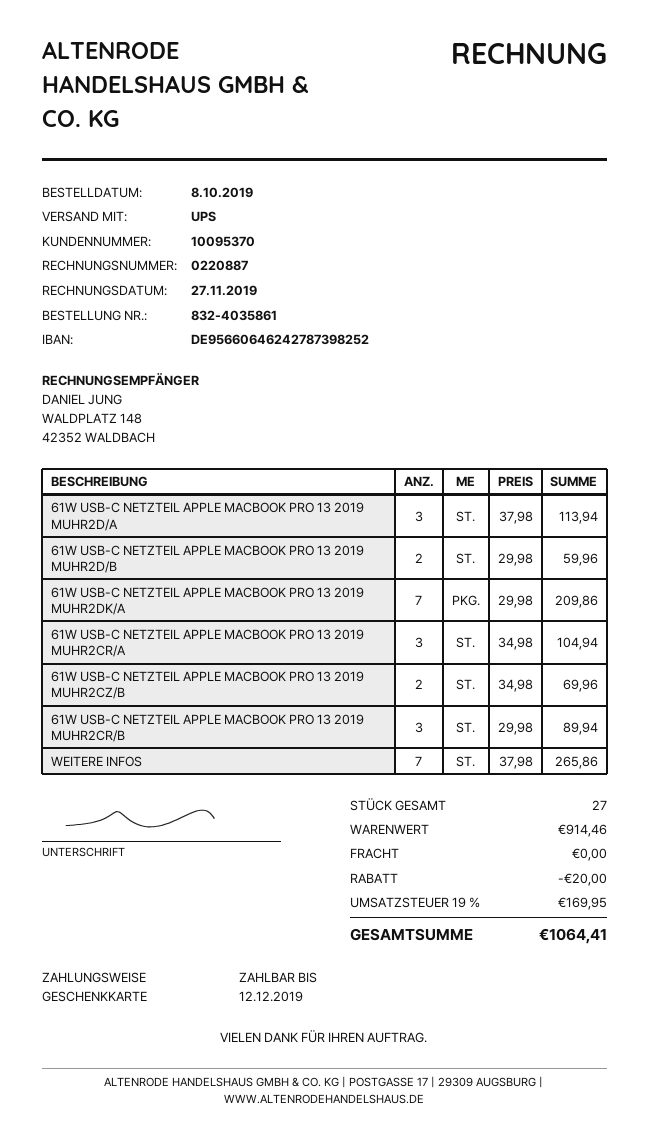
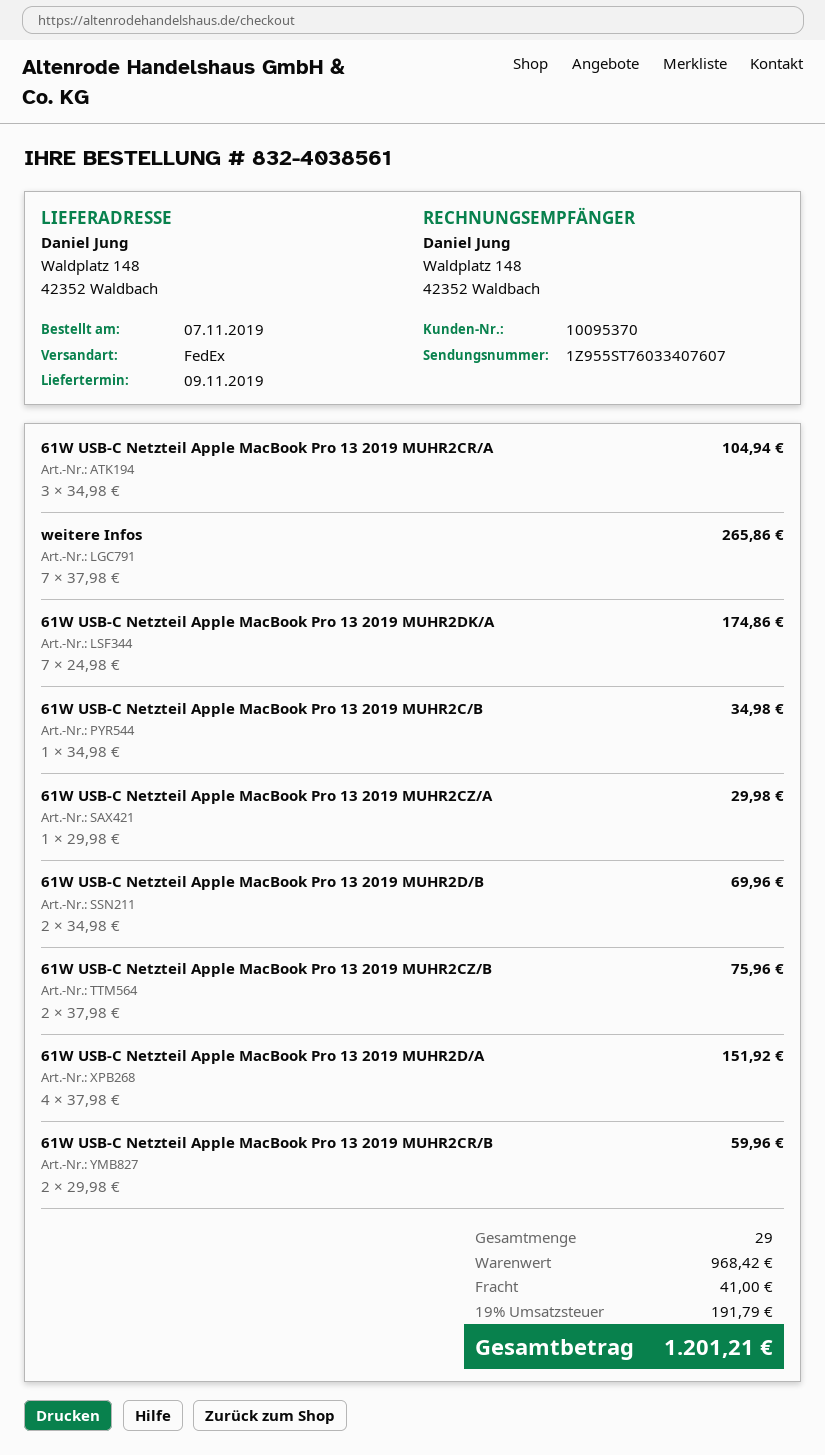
order number: 832-4035861 -> 832-4038561
order date: 2019-10-08 -> 2019-11-07
shipping method: UPS -> FedEx
61W USB-C NETZTEIL APPLE MACBOOK PRO 13 2019 MUHR2D/A: 3 x 37.98 = 113.94 -> 4 x 37.98 = 151.92
61W USB-C NETZTEIL APPLE MACBOOK PRO 13 2019 MUHR2D/B: 2 x 29.98 = 59.96 -> 2 x 34.98 = 69.96
61W USB-C NETZTEIL APPLE MACBOOK PRO 13 2019 MUHR2DK/A: 7 x 29.98 = 209.86 -> 7 x 24.98 = 174.86
61W USB-C NETZTEIL APPLE MACBOOK PRO 13 2019 MUHR2CZ/B: 2 x 34.98 = 69.96 -> 2 x 37.98 = 75.96
61W USB-C NETZTEIL APPLE MACBOOK PRO 13 2019 MUHR2CR/B: 3 x 29.98 = 89.94 -> 2 x 29.98 = 59.96
61W USB-C Netzteil Apple MacBook Pro 13 2019 MUHR2C/B: none -> 1 x 34.98 = 34.98
61W USB-C Netzteil Apple MacBook Pro 13 2019 MUHR2CZ/A: none -> 1 x 29.98 = 29.98
total quantity: 27 -> 29
subtotal: 914.46 -> 968.42
discount: 20.00 -> none
shipping: 0.00 -> 41.00
tax: 19% = 169.95 -> 19% = 191.79
total: 1064.41 -> 1201.21

